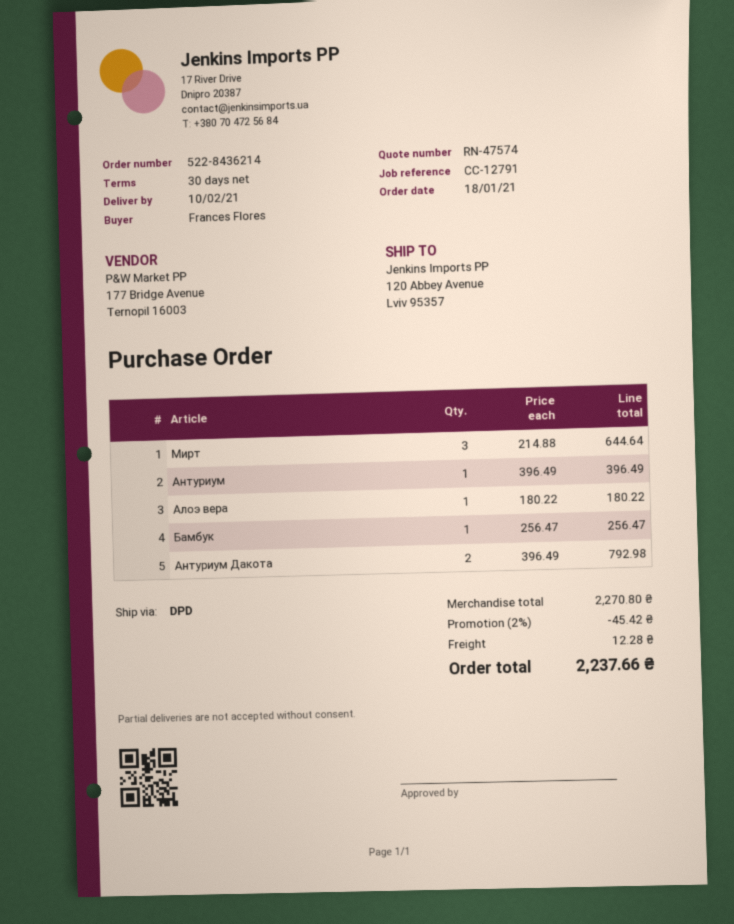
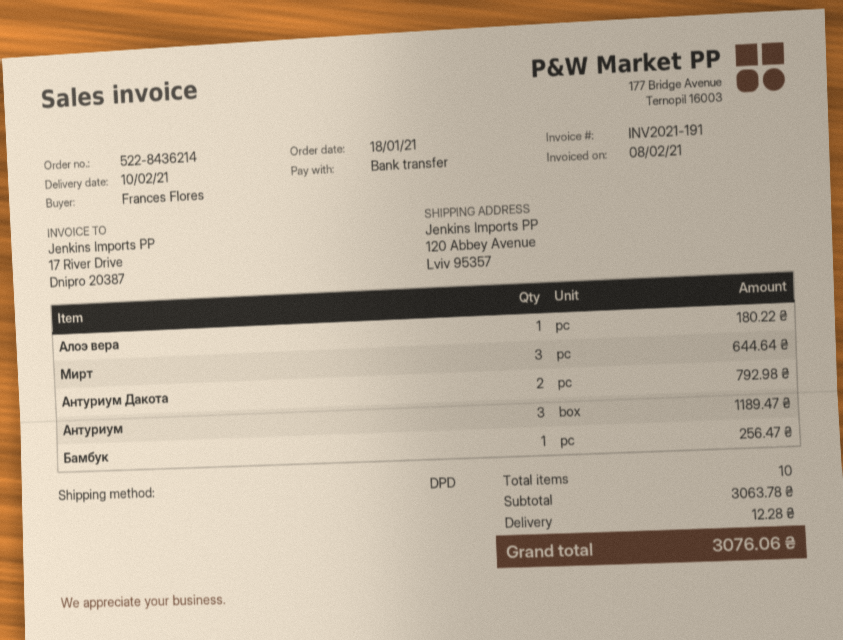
Антуриум: 1 for 396.49 -> 3 for 1189.47
subtotal: 2270.80 -> 3063.78
discount: 2% = 45.42 -> none
total: 2237.66 -> 3076.06

